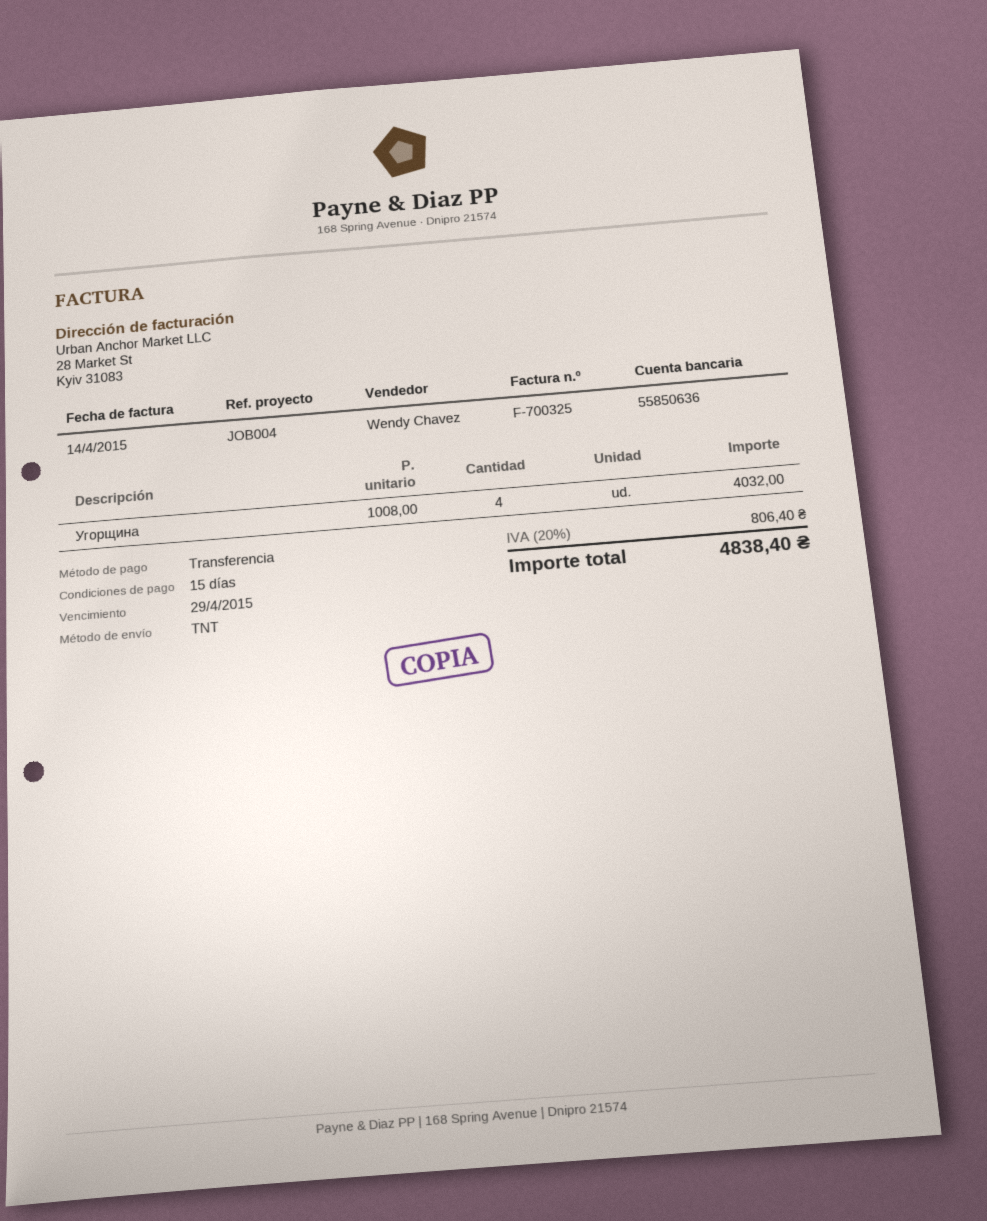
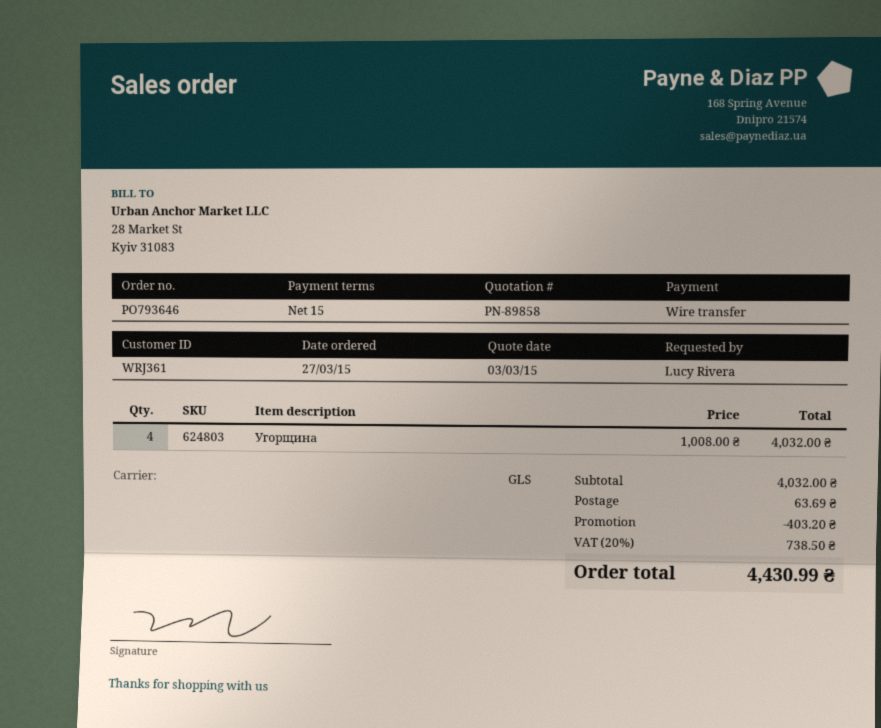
shipping method: TNT -> GLS
discount: none -> 403.20
shipping: none -> 63.69
tax: 20% = 806.40 -> 20% = 738.50
total: 4838.40 -> 4430.99

